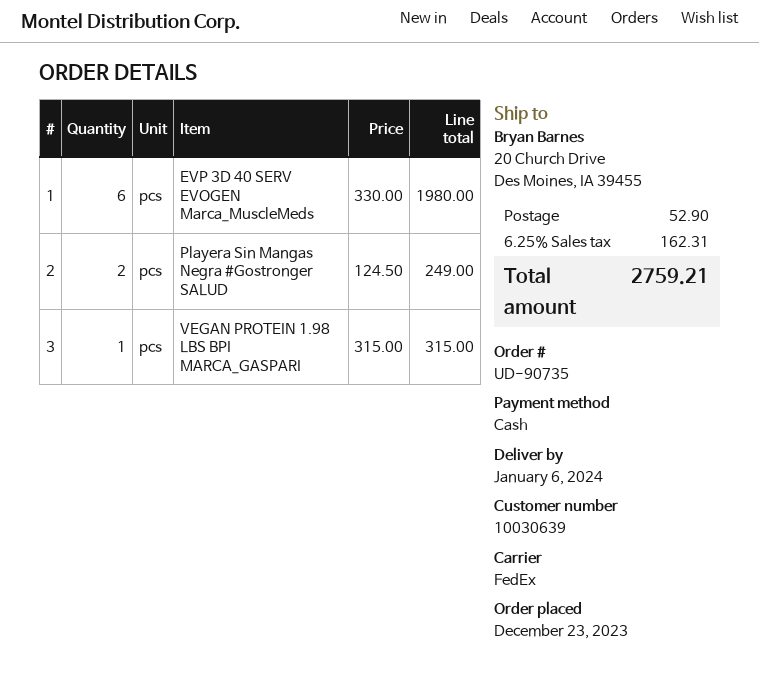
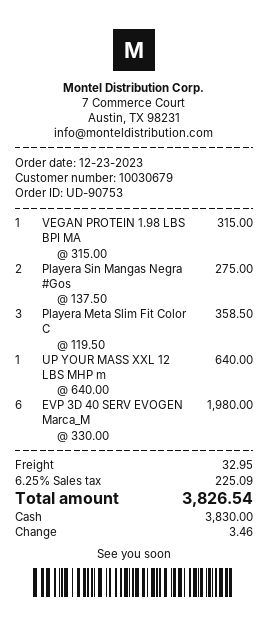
order number: UD-90735 -> UD-90753
customer number: 10030639 -> 10030679
Playera Sin Mangas Negra #Gostronger SALUD: 2 x 124.50 = 249.00 -> 2 x 137.50 = 275.00
Playera Meta Slim Fit Color C: none -> 3 x 119.50 = 358.50
UP YOUR MASS XXL 12 LBS MHP m: none -> 1 x 640.00 = 640.00
shipping: 52.90 -> 32.95
tax: 6.25% = 162.31 -> 6.25% = 225.09
total: 2759.21 -> 3826.54

